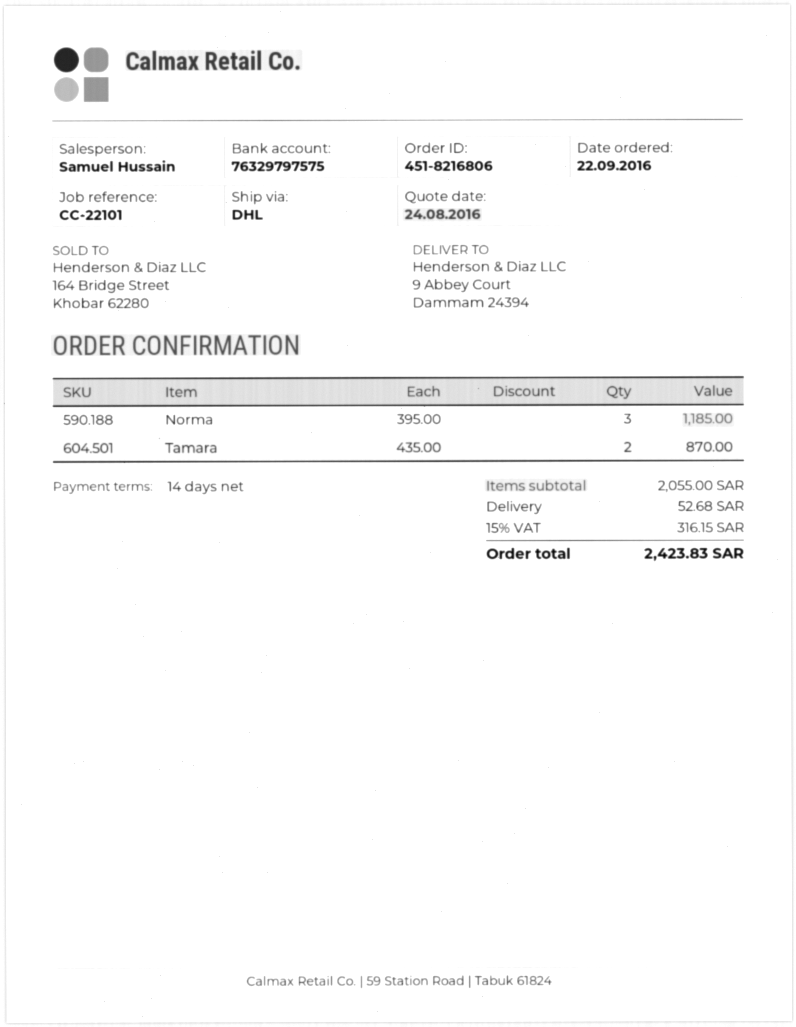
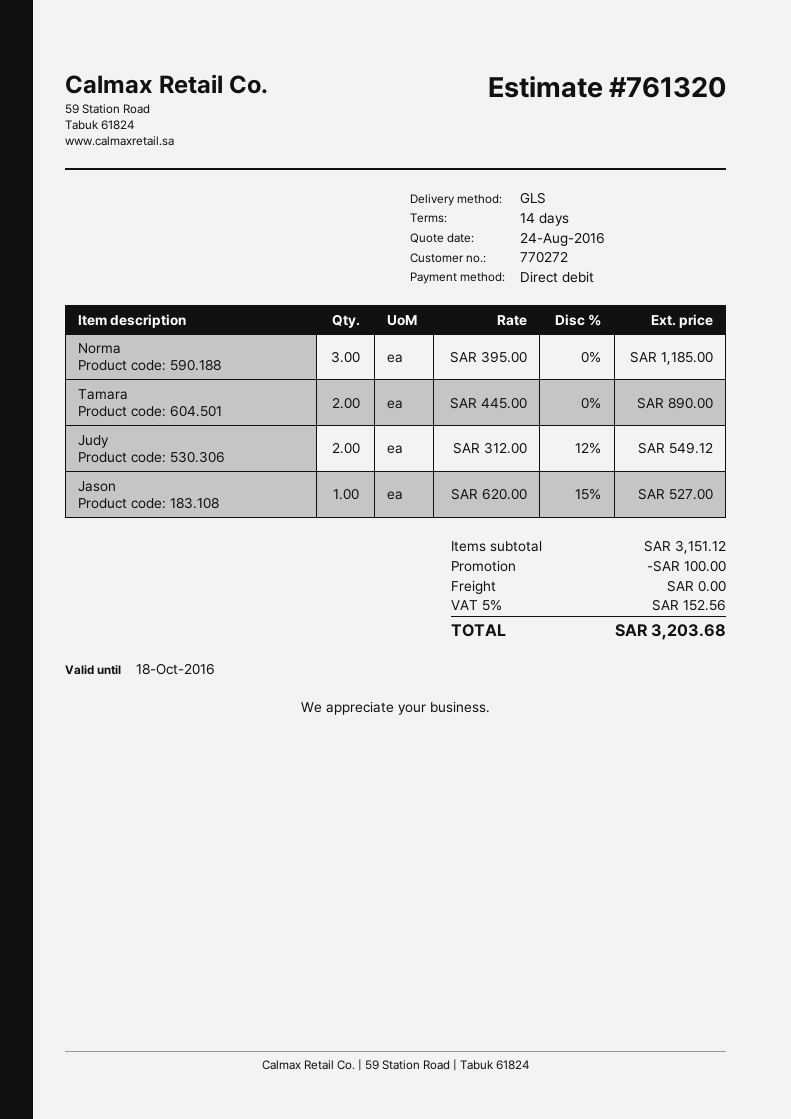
shipping method: DHL -> GLS
Tamara: 2 x 435.00 = 870.00 -> 2 x 445.00 = 890.00
Judy: none -> 2 x 312.00 - 12% = 549.12
Jason: none -> 1 x 620.00 - 15% = 527.00
subtotal: 2055.00 -> 3151.12
discount: none -> 100.00
shipping: 52.68 -> 0.00
tax: 15% = 316.15 -> 5% = 152.56
total: 2423.83 -> 3203.68

